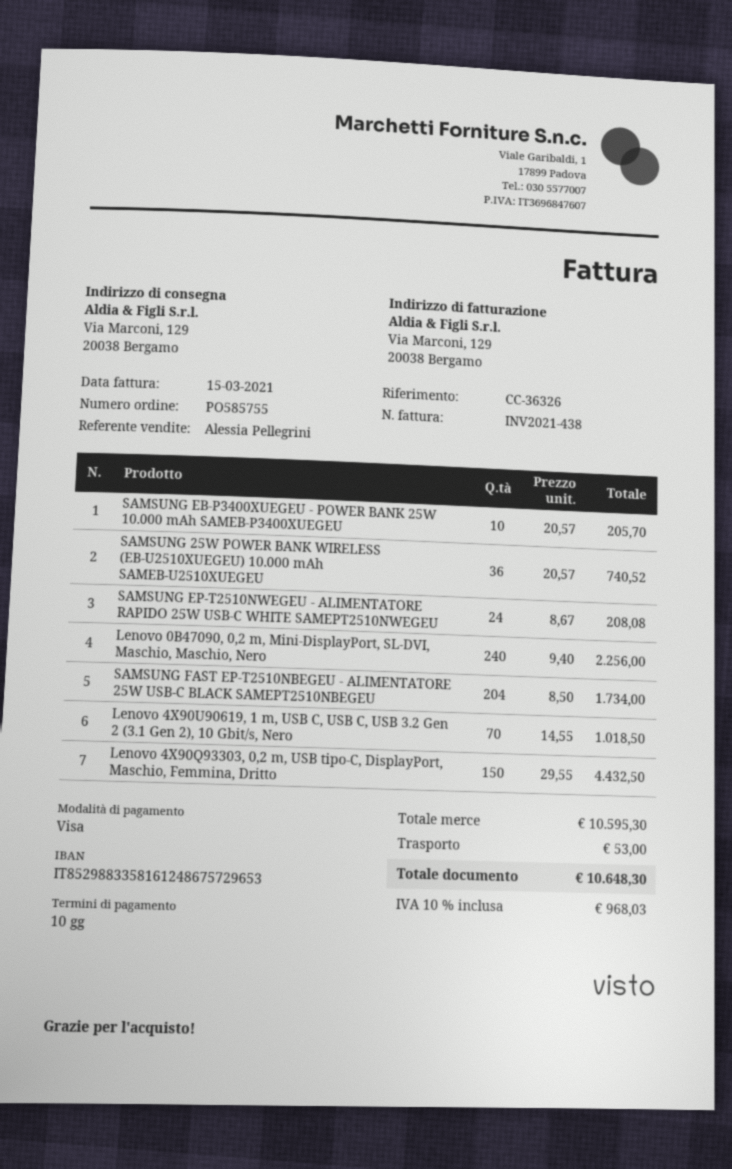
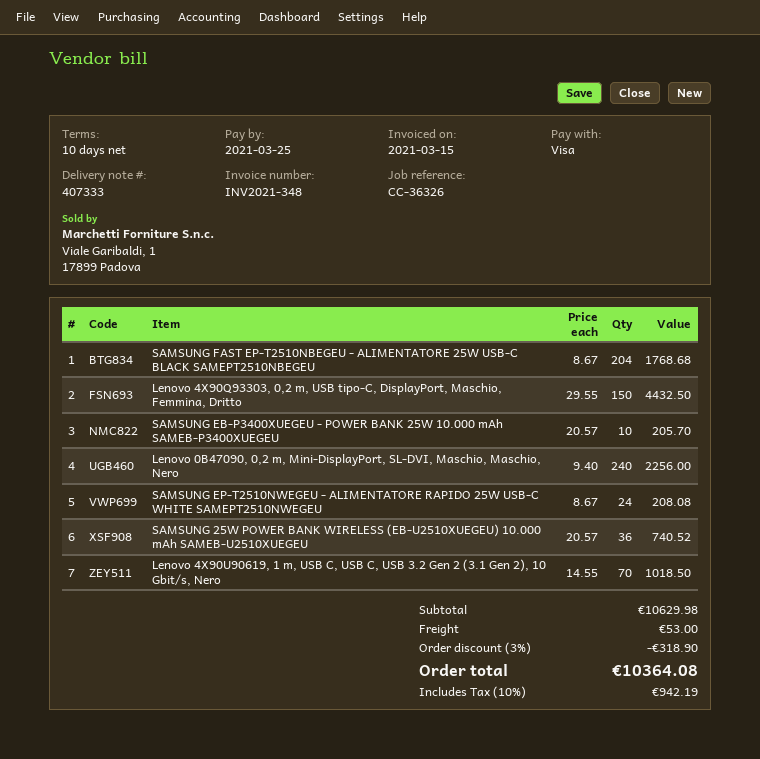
invoice number: INV2021-438 -> INV2021-348
SAMSUNG FAST EP-T2510NBEGEU - ALIMENTATORE 25W USB-C BLACK SAMEPT2510NBEGEU: 204 x 8.50 = 1734.00 -> 204 x 8.67 = 1768.68
subtotal: 10595.30 -> 10629.98
discount: none -> 3% = 318.90
tax: 10% = 968.03 -> 10% = 942.19
total: 10648.30 -> 10364.08

